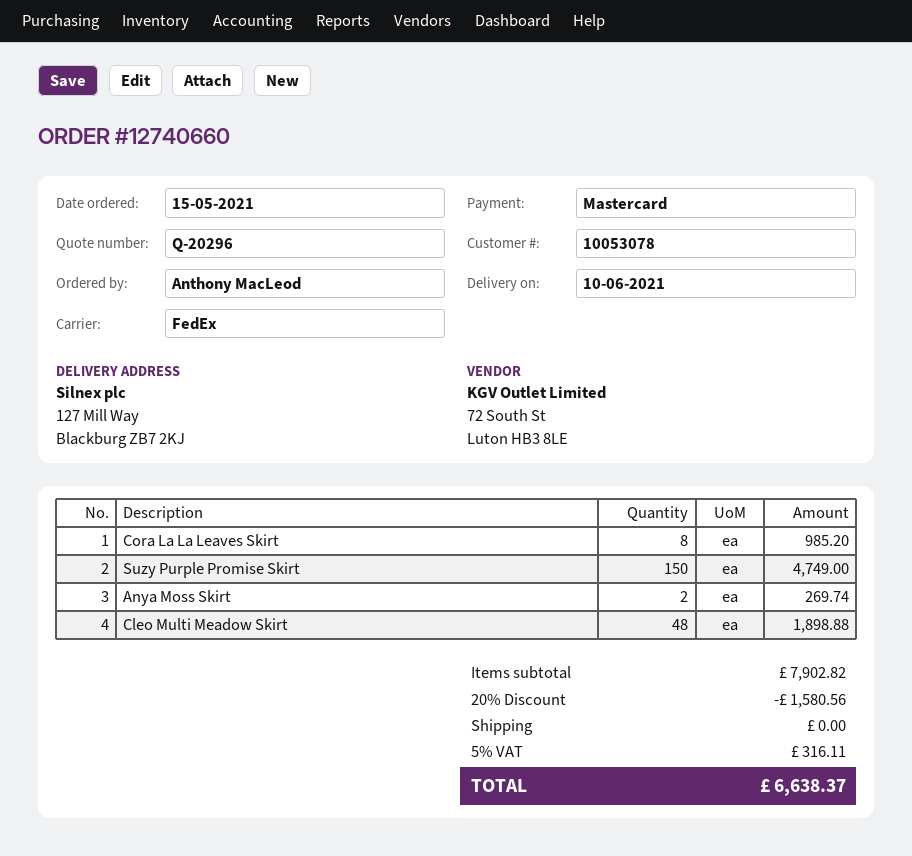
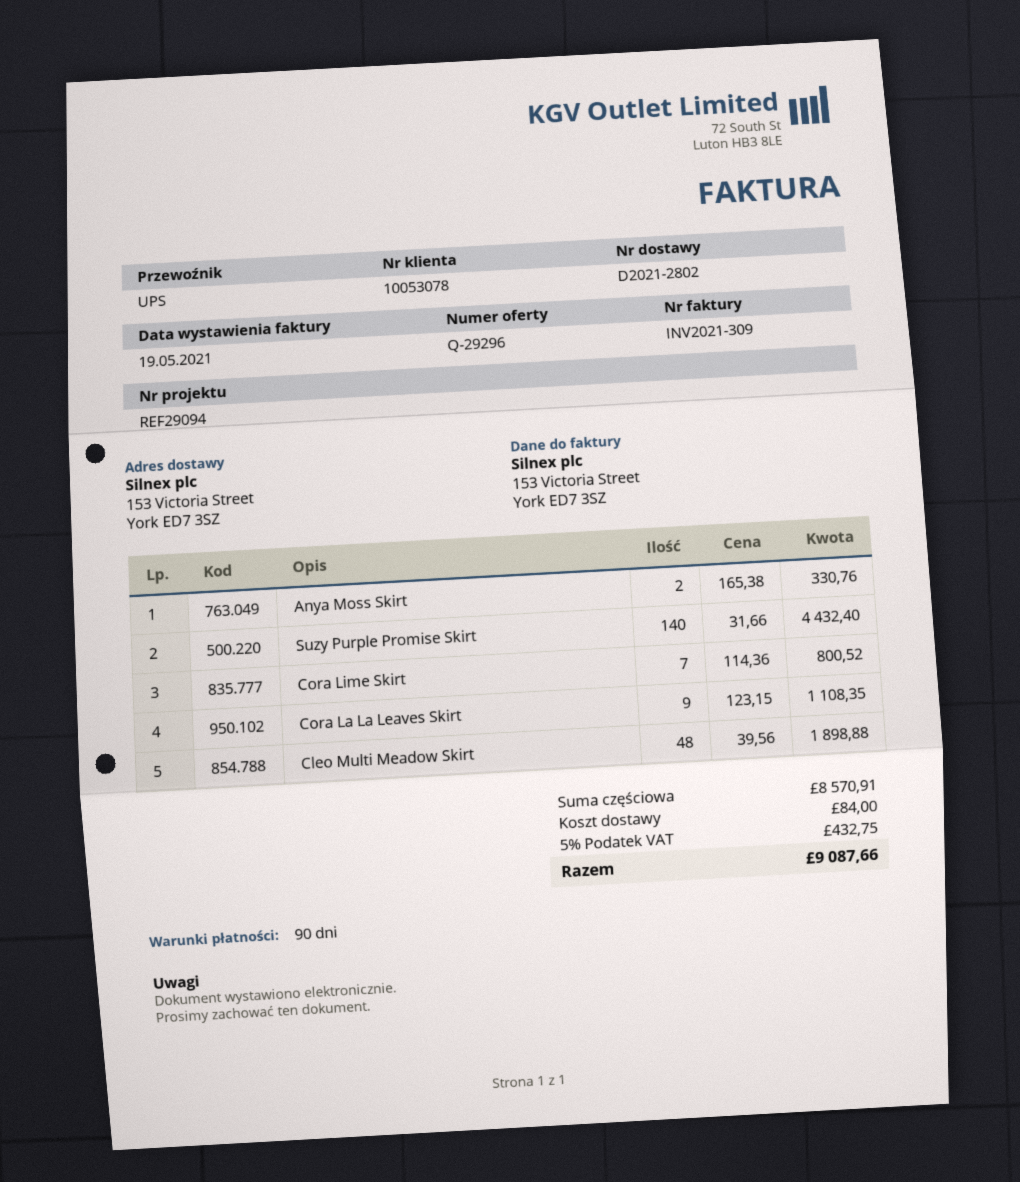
quote number: Q-20296 -> Q-29296
shipping method: FedEx -> UPS
ship to: 127 Mill Way, Blackburg ZB7 2KJ -> 153 Victoria Street, York ED7 3SZ
Cora La La Leaves Skirt: 8 for 985.20 -> 9 for 1108.35
Suzy Purple Promise Skirt: 150 for 4749.00 -> 140 for 4432.40
Anya Moss Skirt: 2 for 269.74 -> 2 for 330.76
Cora Lime Skirt: none -> 7 for 800.52
subtotal: 7902.82 -> 8570.91
discount: 20% = 1580.56 -> none
shipping: 0.00 -> 84.00
tax: 5% = 316.11 -> 5% = 432.75
total: 6638.37 -> 9087.66

